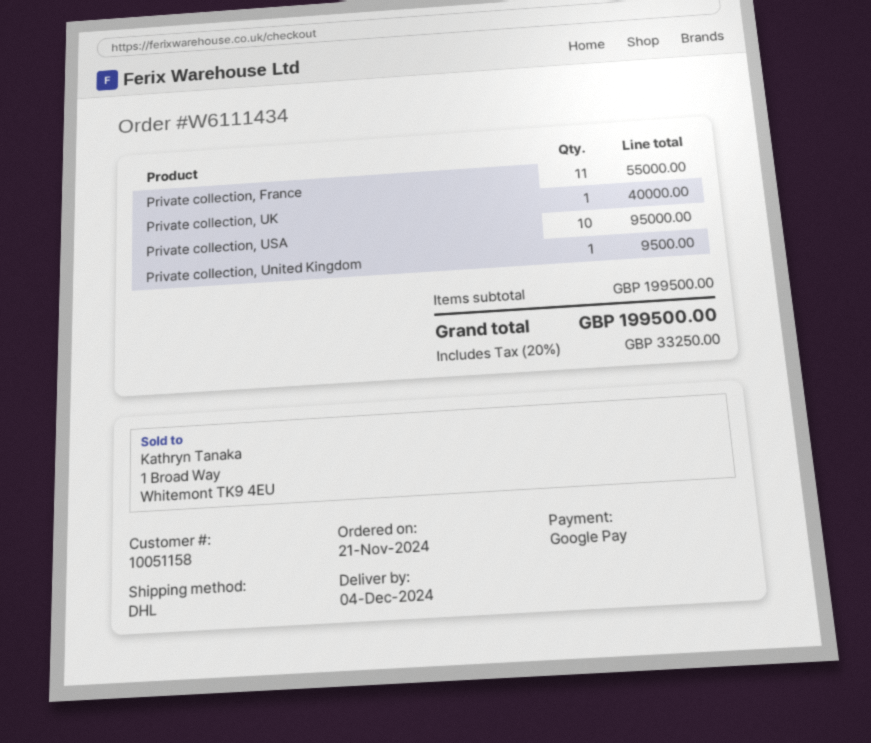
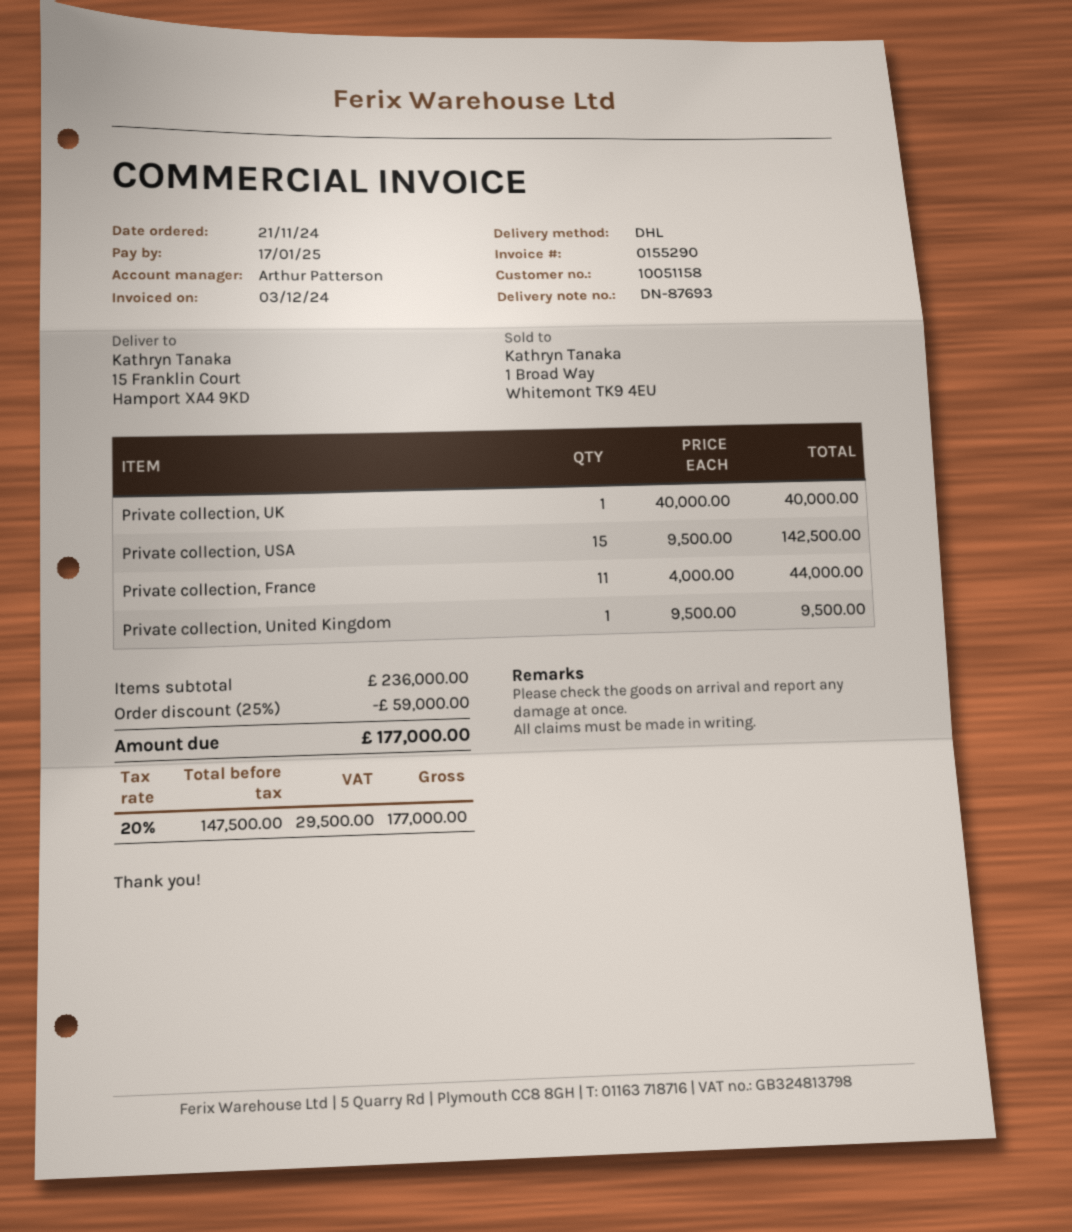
Private collection, France: 11 for 55000.00 -> 11 for 44000.00
Private collection, USA: 10 for 95000.00 -> 15 for 142500.00
subtotal: 199500.00 -> 236000.00
discount: none -> 25% = 59000.00
tax: 20% = 33250.00 -> 20% = 29500.00
total: 199500.00 -> 177000.00

